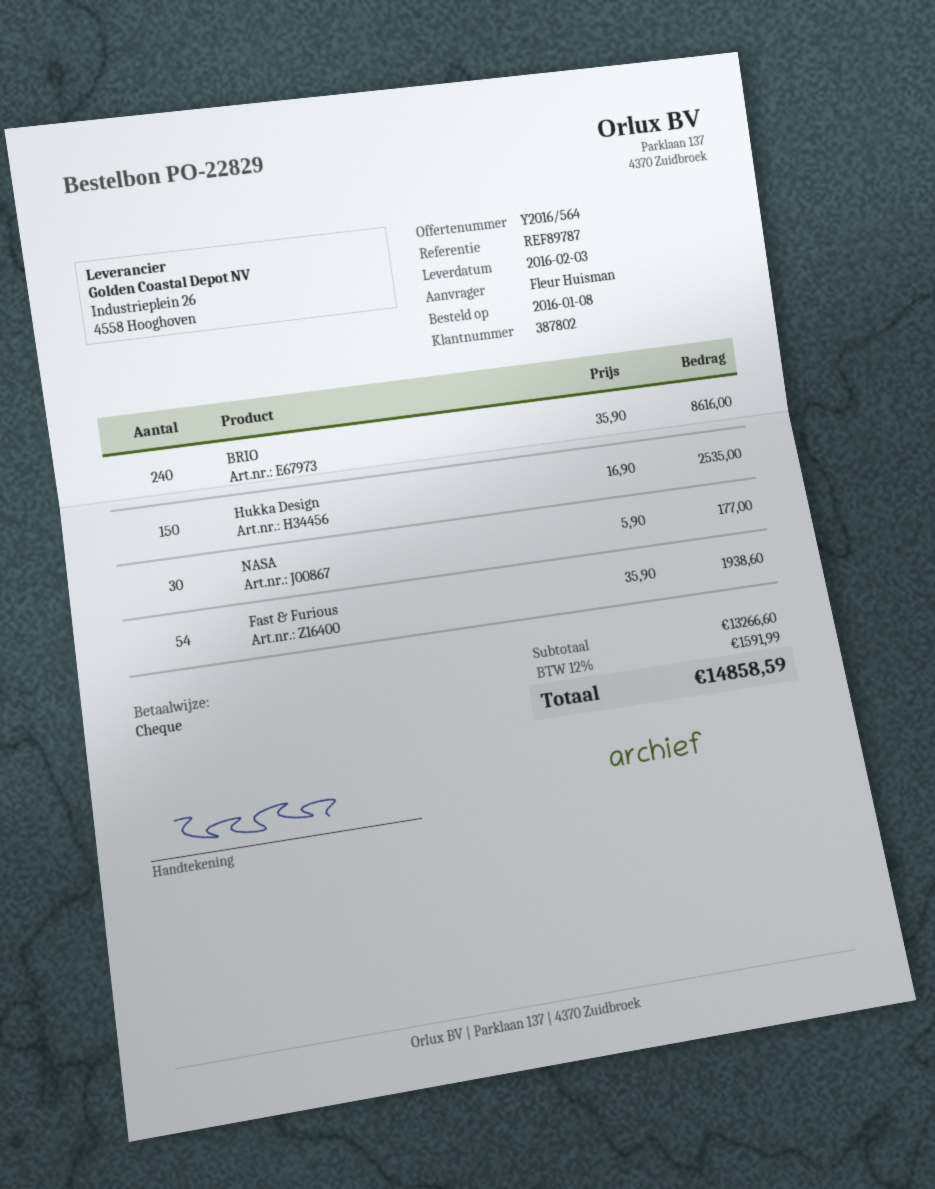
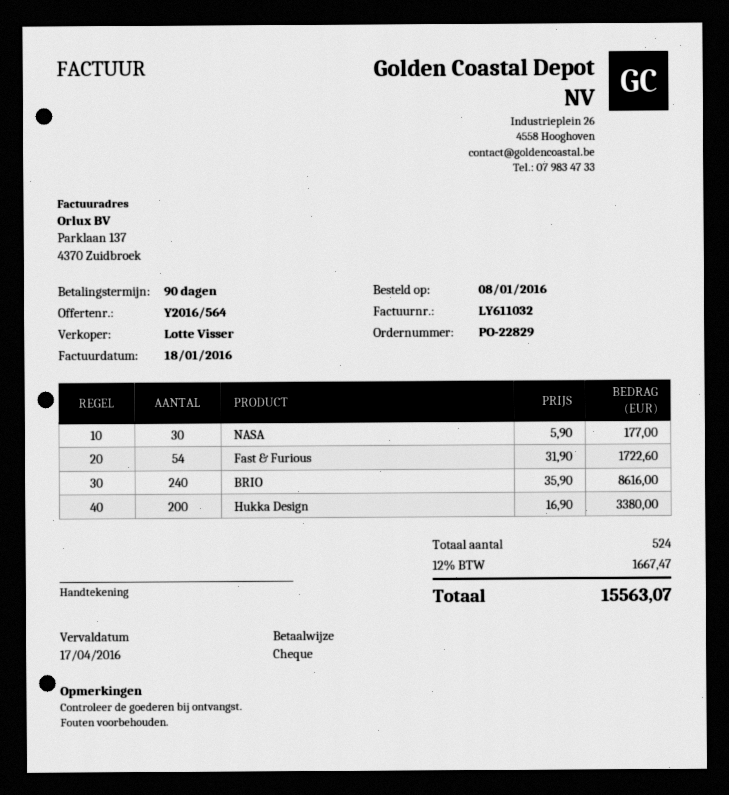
Hukka Design: 150 x 16.90 = 2535.00 -> 200 x 16.90 = 3380.00
Fast & Furious: 54 x 35.90 = 1938.60 -> 54 x 31.90 = 1722.60
tax: 12% = 1591.99 -> 12% = 1667.47
total: 14858.59 -> 15563.07

